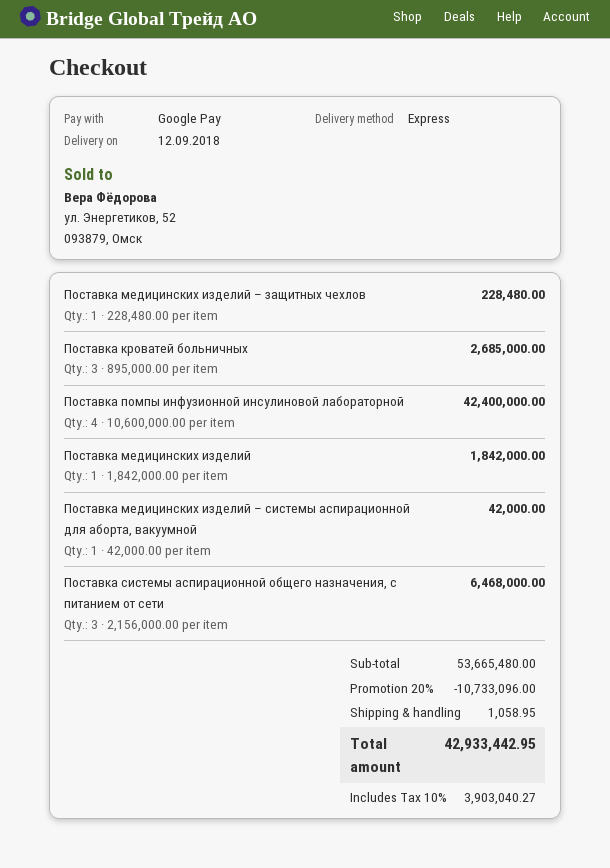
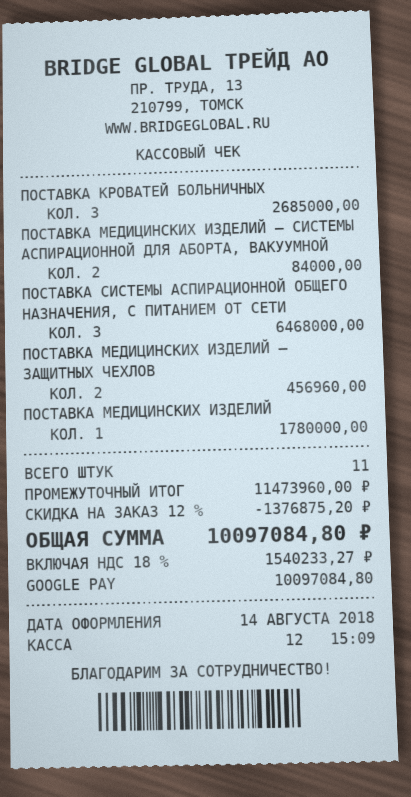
Поставка медицинских изделий – защитных чехлов: 1 for 228480.00 -> 2 for 456960.00
Поставка помпы инфузионной инсулиновой лабораторной: 4 for 42400000.00 -> none
Поставка медицинских изделий: 1 for 1842000.00 -> 1 for 1780000.00
Поставка медицинских изделий – системы аспирационной для аборта, вакуумной: 1 for 42000.00 -> 2 for 84000.00
subtotal: 53665480.00 -> 11473960.00
discount: 20% = 10733096.00 -> 12% = 1376875.20
shipping: 1058.95 -> none
tax: 10% = 3903040.27 -> 18% = 1540233.27
total: 42933442.95 -> 10097084.80

